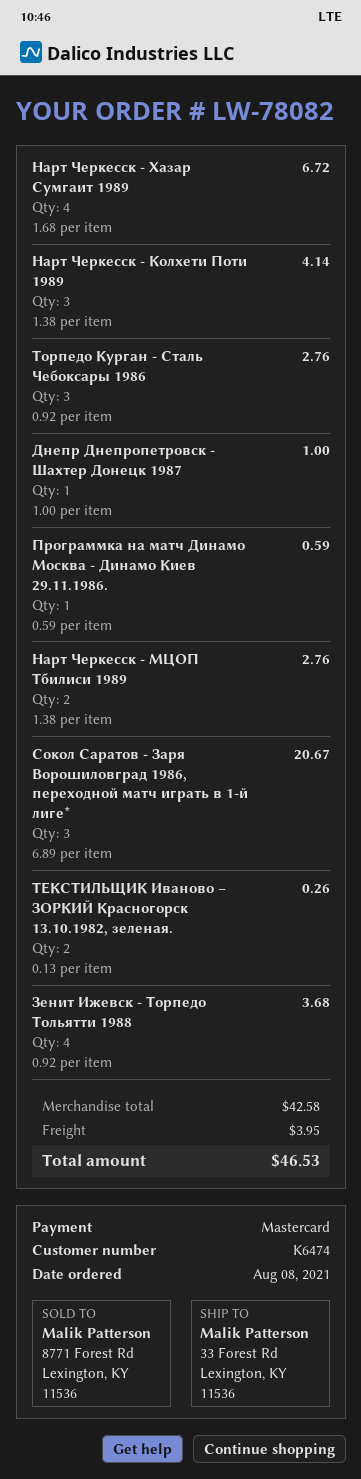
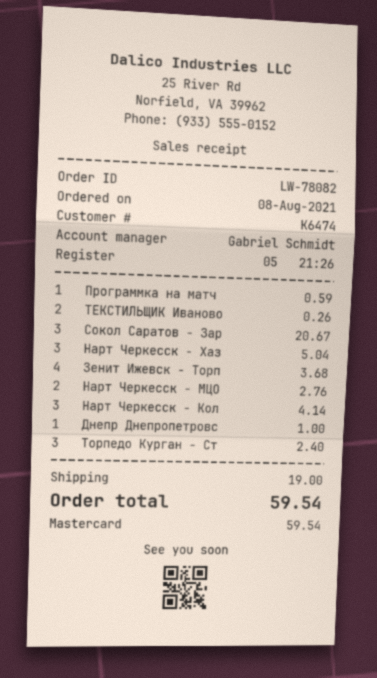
Нарт Черкесск - Хазар Сумгаит 1989: 4 for 6.72 -> 3 for 5.04
Торпедо Курган - Сталь Чебоксары 1986: 3 for 2.76 -> 3 for 2.40
shipping: 3.95 -> 19.00
total: 46.53 -> 59.54

